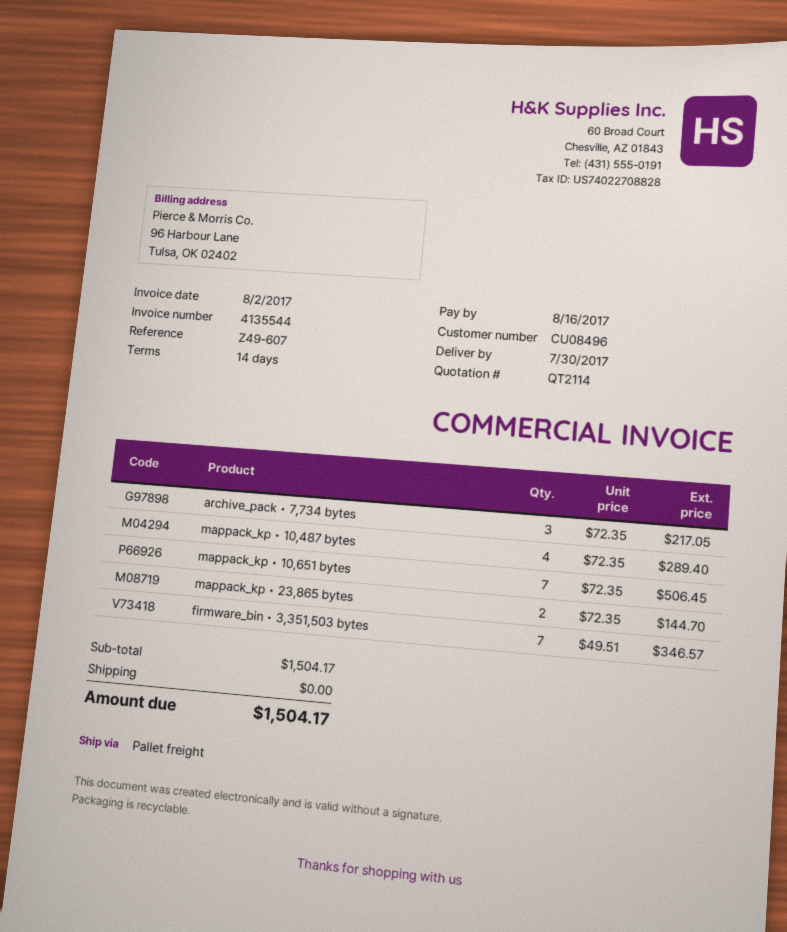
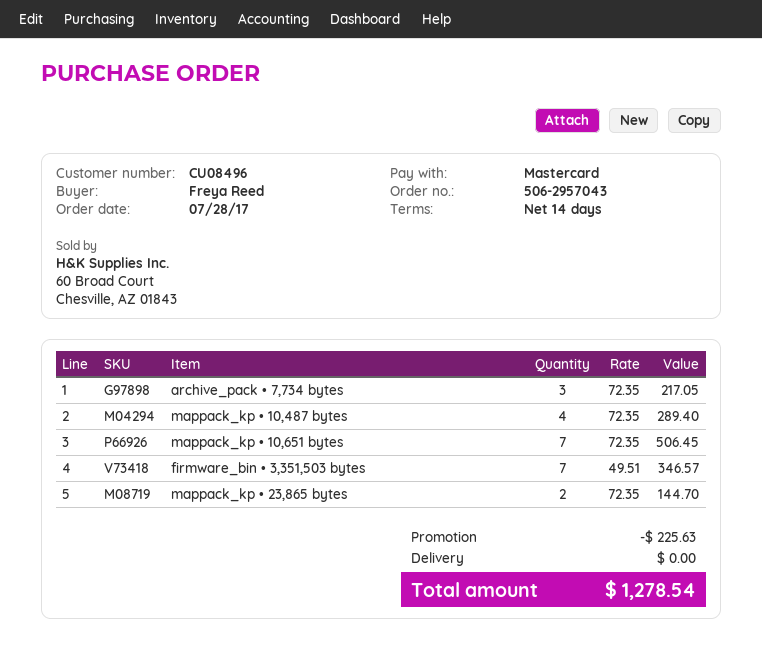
discount: none -> 225.63
total: 1504.17 -> 1278.54

